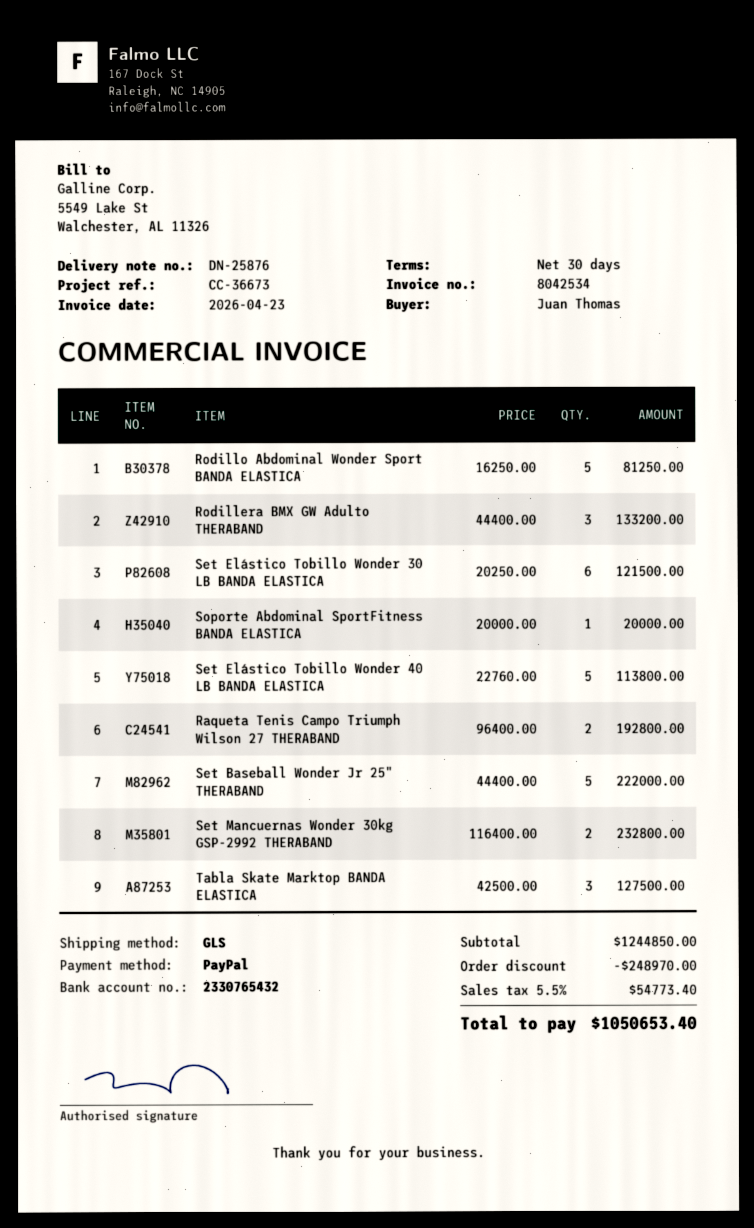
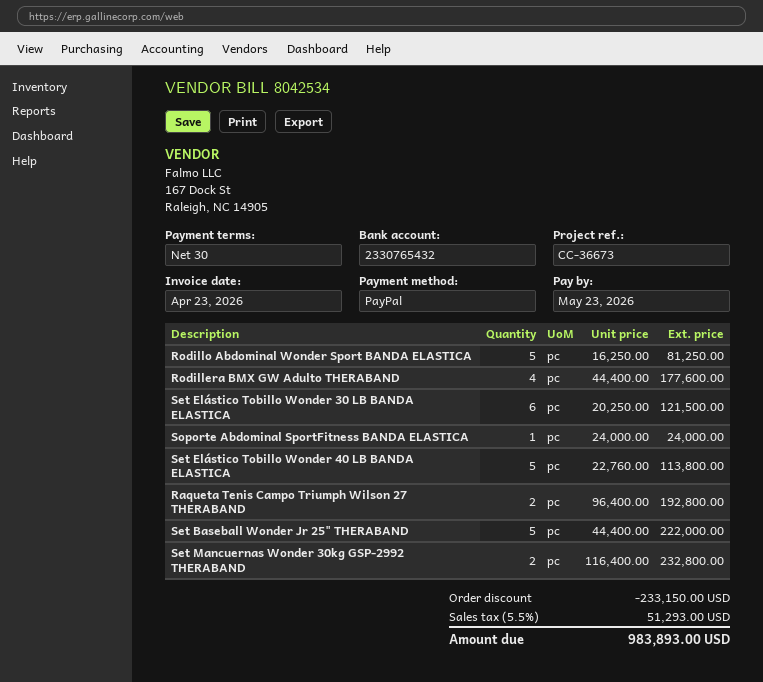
Rodillera BMX GW Adulto THERABAND: 3 x 44400.00 = 133200.00 -> 4 x 44400.00 = 177600.00
Soporte Abdominal SportFitness BANDA ELASTICA: 1 x 20000.00 = 20000.00 -> 1 x 24000.00 = 24000.00
Tabla Skate Marktop BANDA ELASTICA: 3 x 42500.00 = 127500.00 -> none
discount: 248970.00 -> 233150.00
tax: 5.5% = 54773.40 -> 5.5% = 51293.00
total: 1050653.40 -> 983893.00

